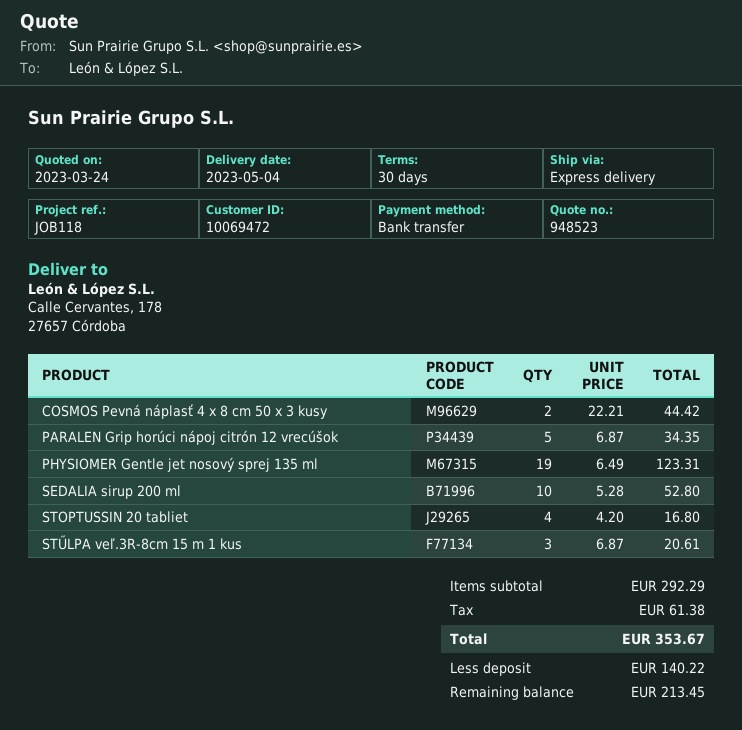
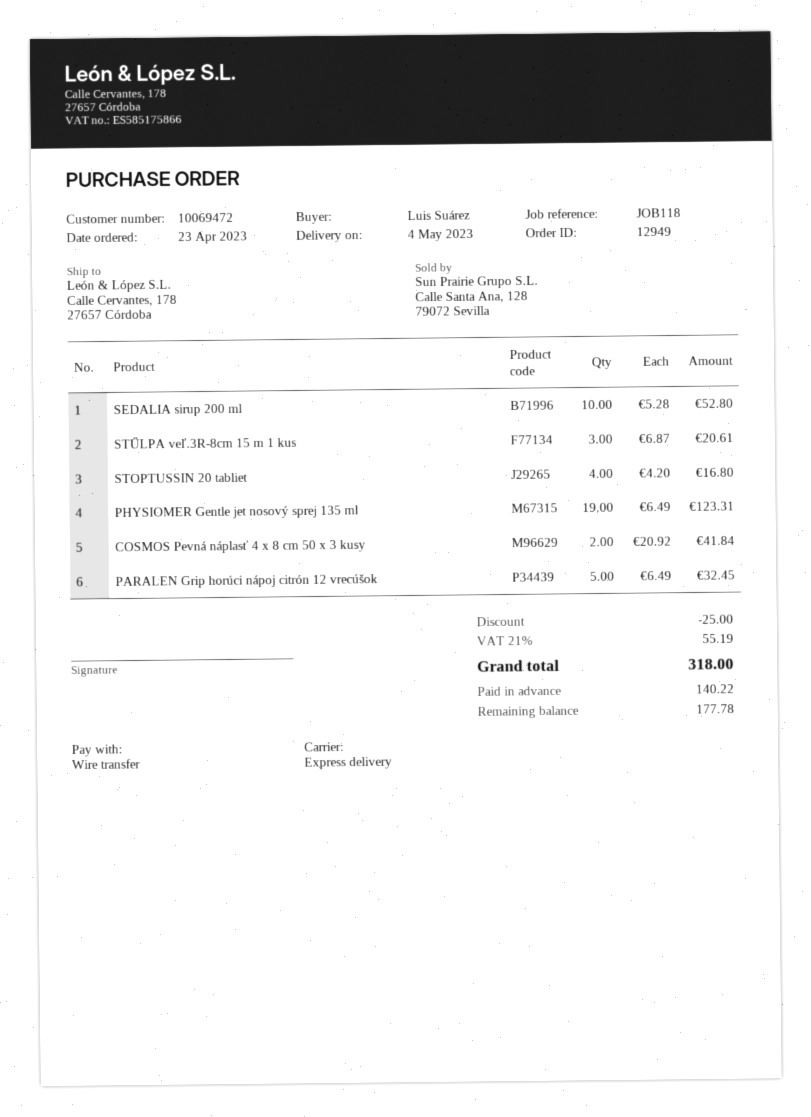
COSMOS Pevná náplasť 4 x 8 cm 50 x 3 kusy: 2 x 22.21 = 44.42 -> 2 x 20.92 = 41.84
PARALEN Grip horúci nápoj citrón 12 vrecúšok: 5 x 6.87 = 34.35 -> 5 x 6.49 = 32.45
discount: none -> 25.00
tax: 61.38 -> 55.19
total: 353.67 -> 318.00
balance: 213.45 -> 177.78

